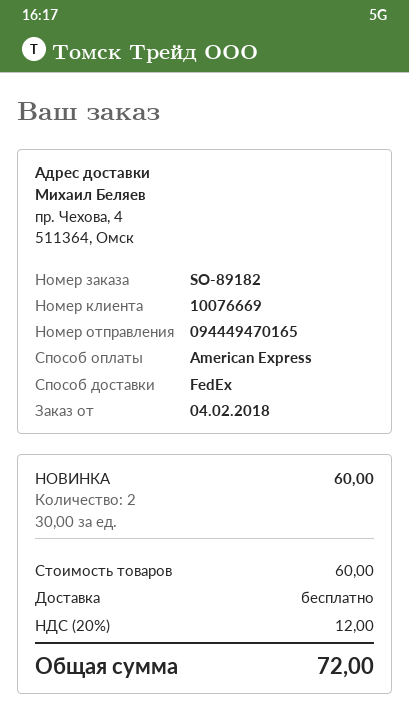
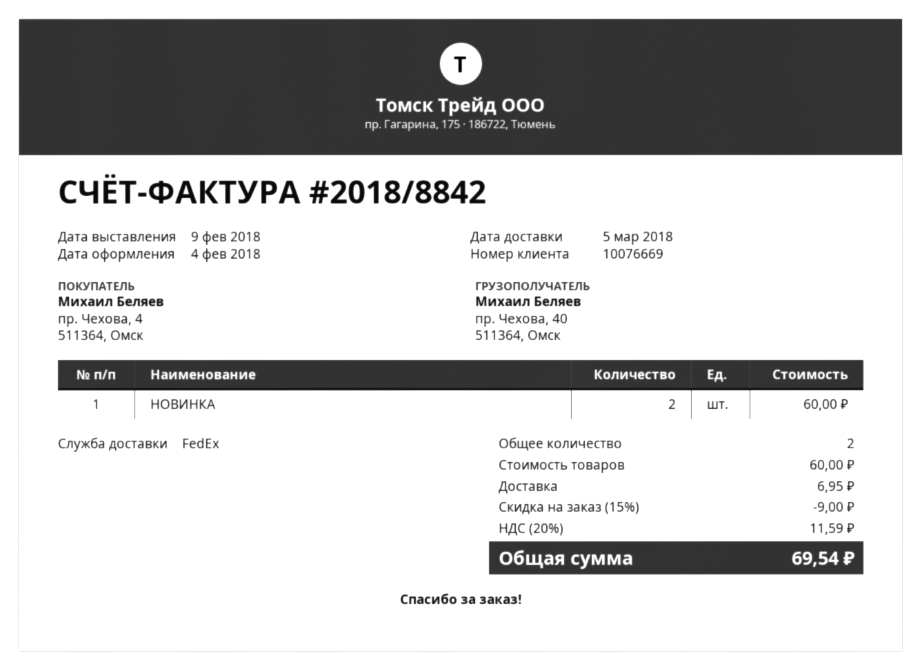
ship to: пр. Чехова, 4, 511364, Омск -> пр. Чехова, 40, 511364, Омск
discount: none -> 15% = 9.00
shipping: 0.00 -> 6.95
tax: 20% = 12.00 -> 20% = 11.59
total: 72.00 -> 69.54

